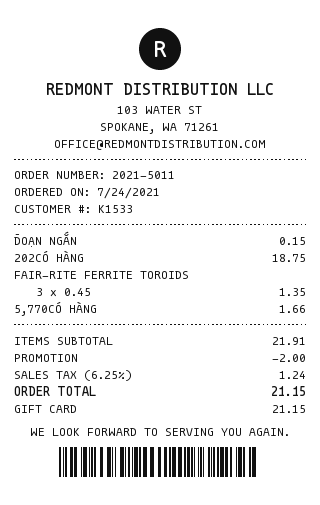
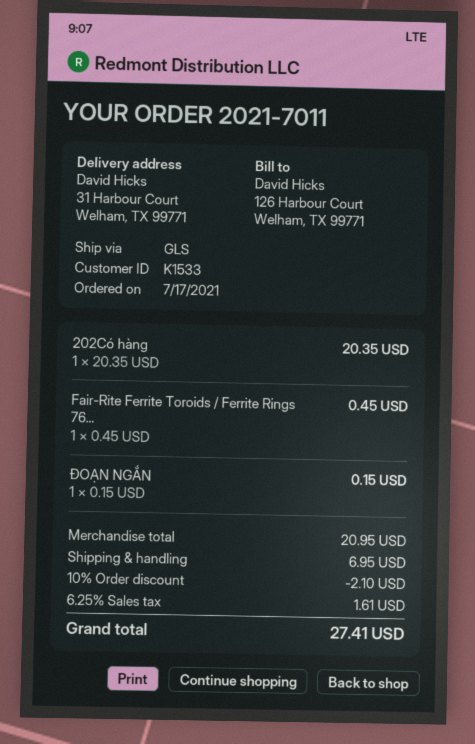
order number: 2021-5011 -> 2021-7011
order date: 2021-07-24 -> 2021-07-17
202CÓ HÀNG: 1 x 18.75 = 18.75 -> 1 x 20.35 = 20.35
FAIR-RITE FERRITE TOROIDS: 3 x 0.45 = 1.35 -> 1 x 0.45 = 0.45
5,770CÓ HÀNG: 1 x 1.66 = 1.66 -> none
subtotal: 21.91 -> 20.95
discount: 2.00 -> 2.10
shipping: none -> 6.95
tax: 6.25% = 1.24 -> 6.25% = 1.61
total: 21.15 -> 27.41

